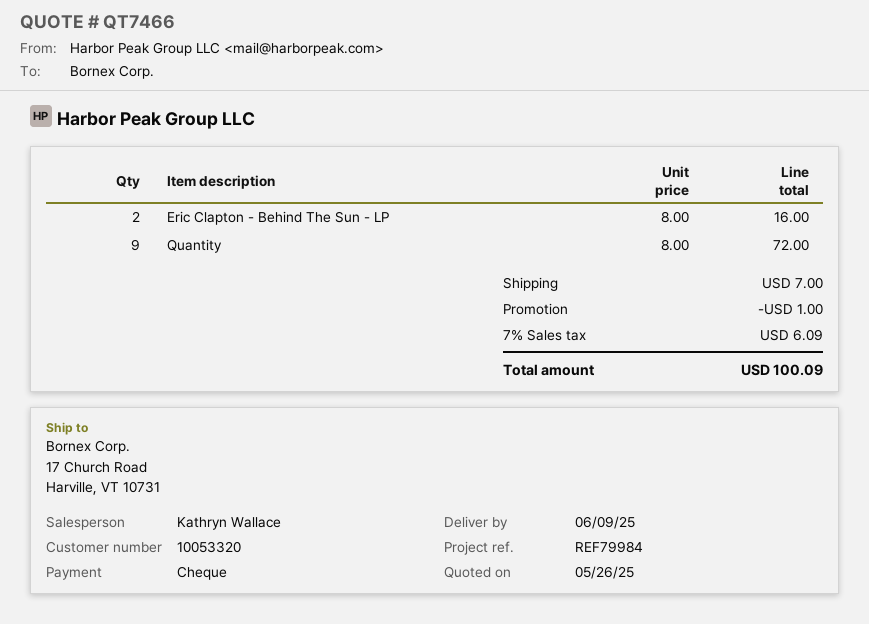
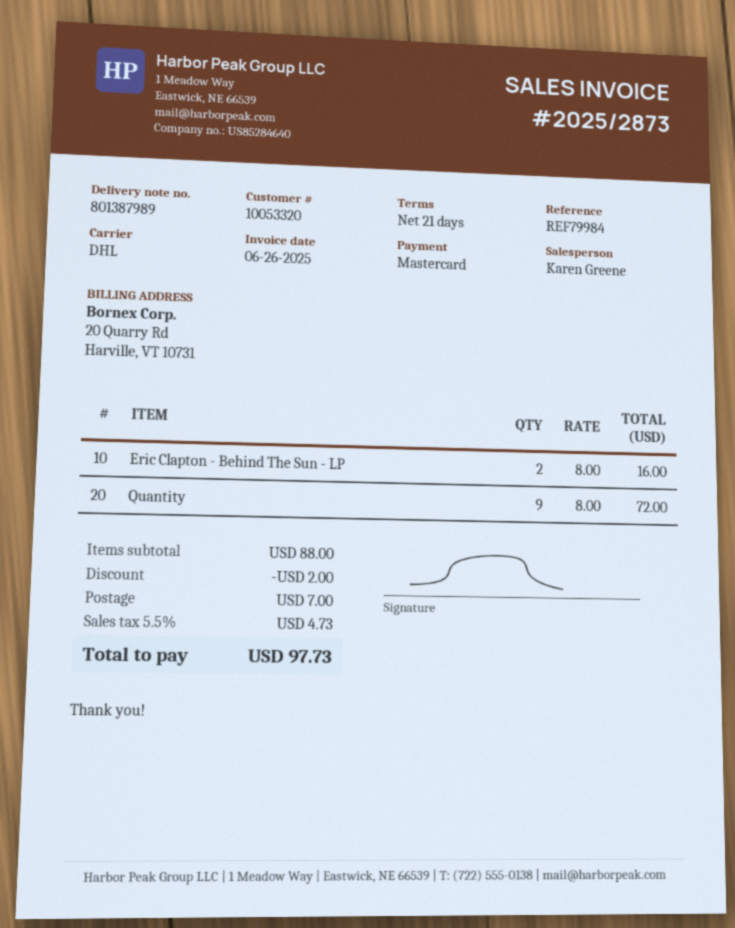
sales rep: Kathryn Wallace -> Karen Greene
payment method: cheque -> Mastercard
discount: 1.00 -> 2.00
tax: 7% = 6.09 -> 5.5% = 4.73
total: 100.09 -> 97.73

